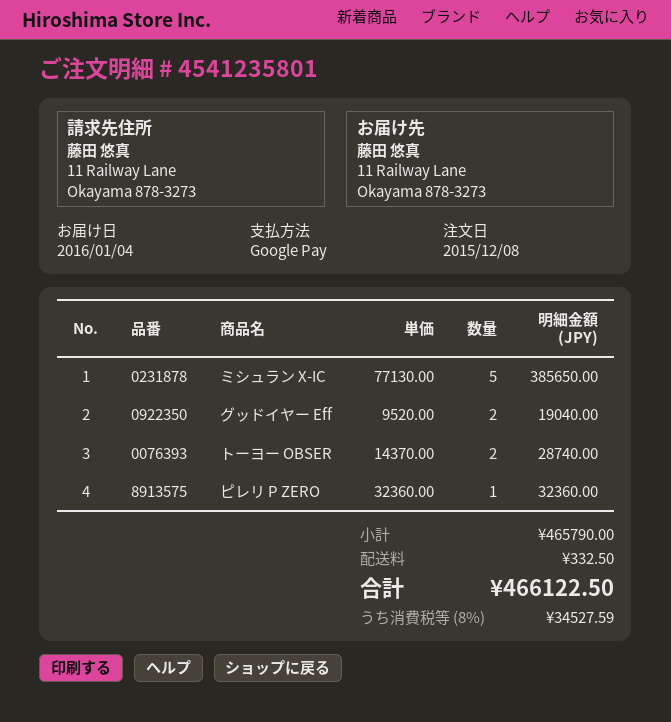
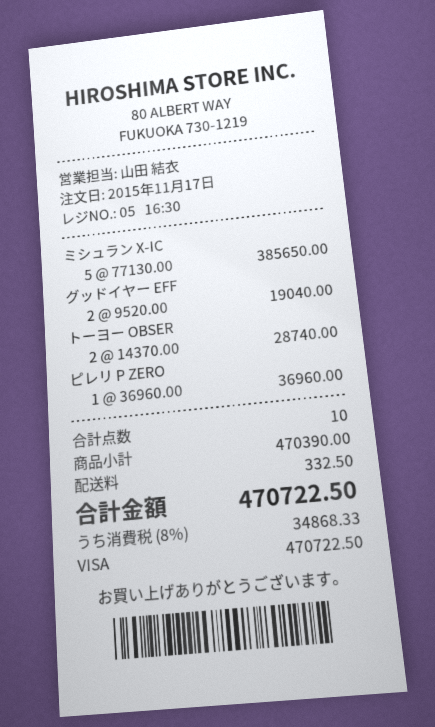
order date: 2015-12-08 -> 2015-11-17
payment method: Google Pay -> Visa
ピレリ P ZERO: 1 x 32360.00 = 32360.00 -> 1 x 36960.00 = 36960.00
subtotal: 465790.00 -> 470390.00
tax: 8% = 34527.59 -> 8% = 34868.33
total: 466122.50 -> 470722.50

